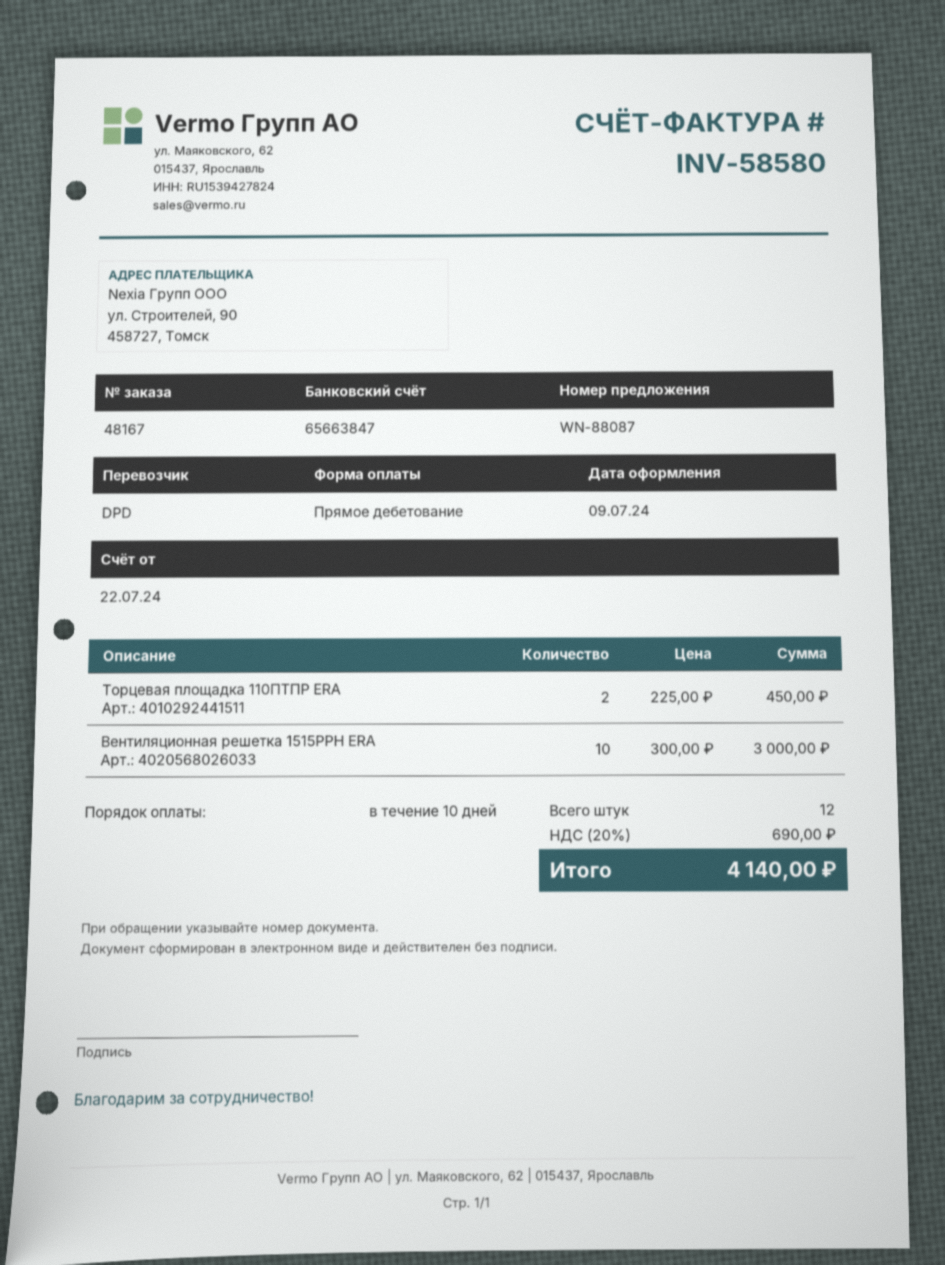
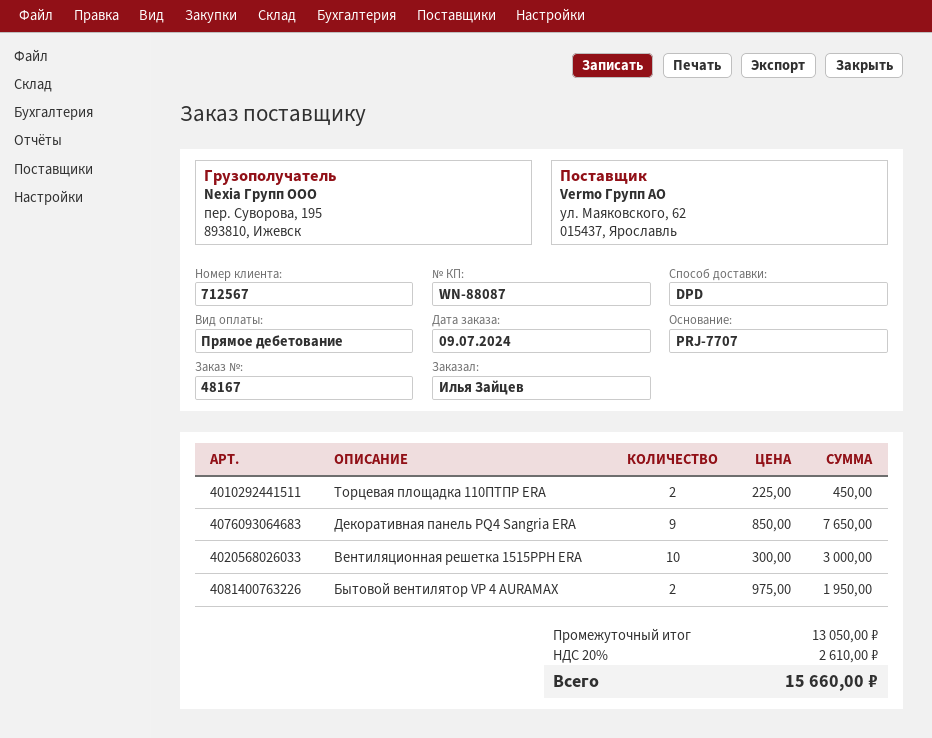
Декоративная панель PQ4 Sangria ERA: none -> 9 x 850.00 = 7650.00
Бытовой вентилятор VP 4 AURAMAX: none -> 2 x 975.00 = 1950.00
tax: 20% = 690.00 -> 20% = 2610.00
total: 4140.00 -> 15660.00

